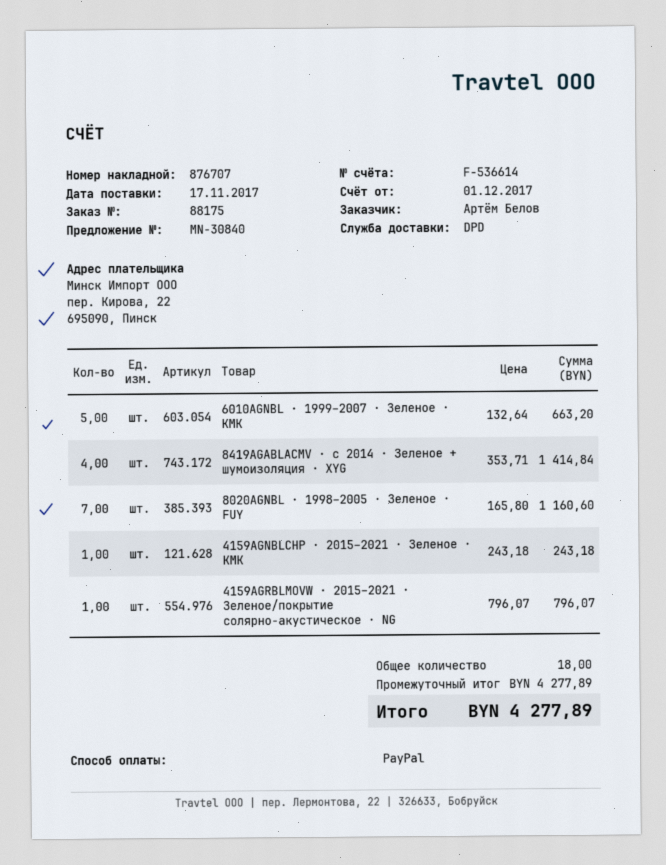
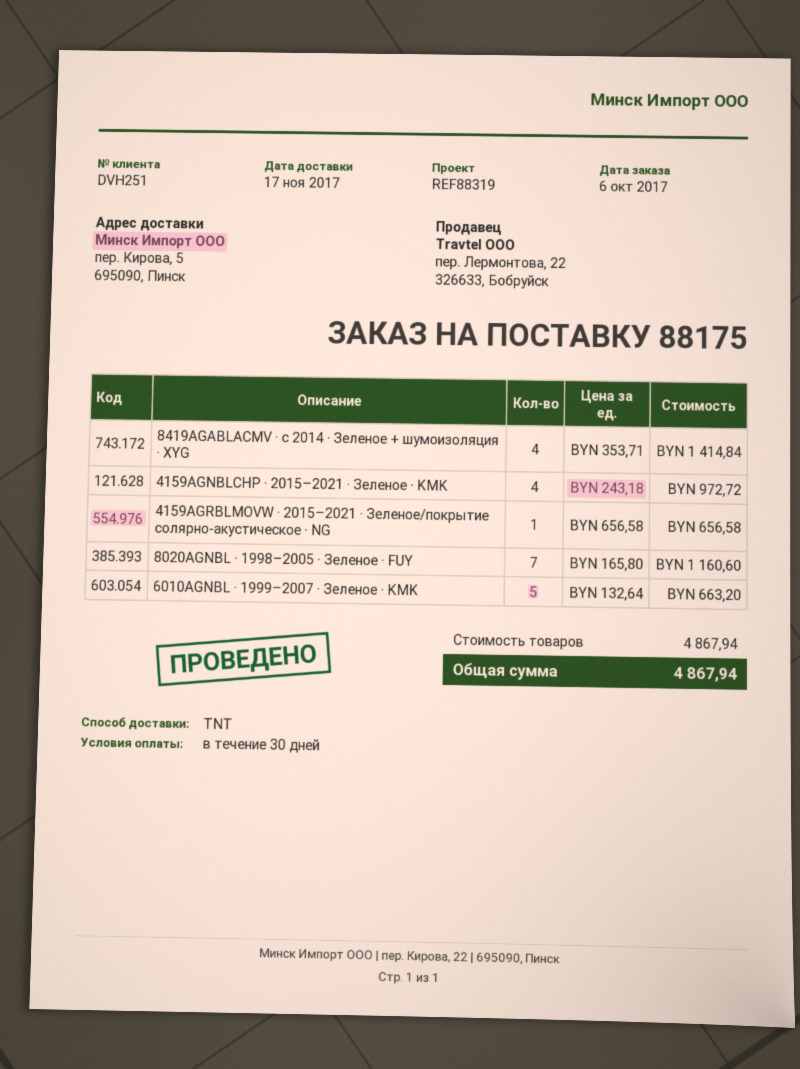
shipping method: DPD -> TNT
4159AGNBLCHP · 2015–2021 · Зеленое · KMK: 1 x 243.18 = 243.18 -> 4 x 243.18 = 972.72
4159AGRBLMOVW · 2015–2021 · Зеленое/покрытие солярно-акустическое · NG: 1 x 796.07 = 796.07 -> 1 x 656.58 = 656.58
subtotal: 4277.89 -> 4867.94
total: 4277.89 -> 4867.94

